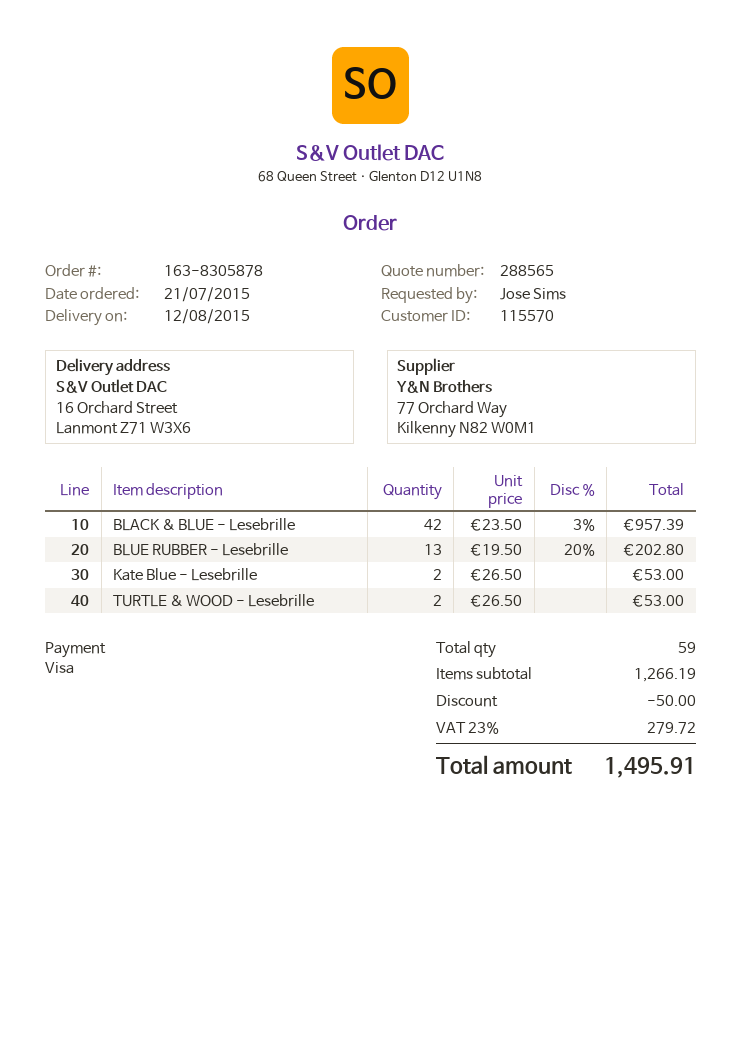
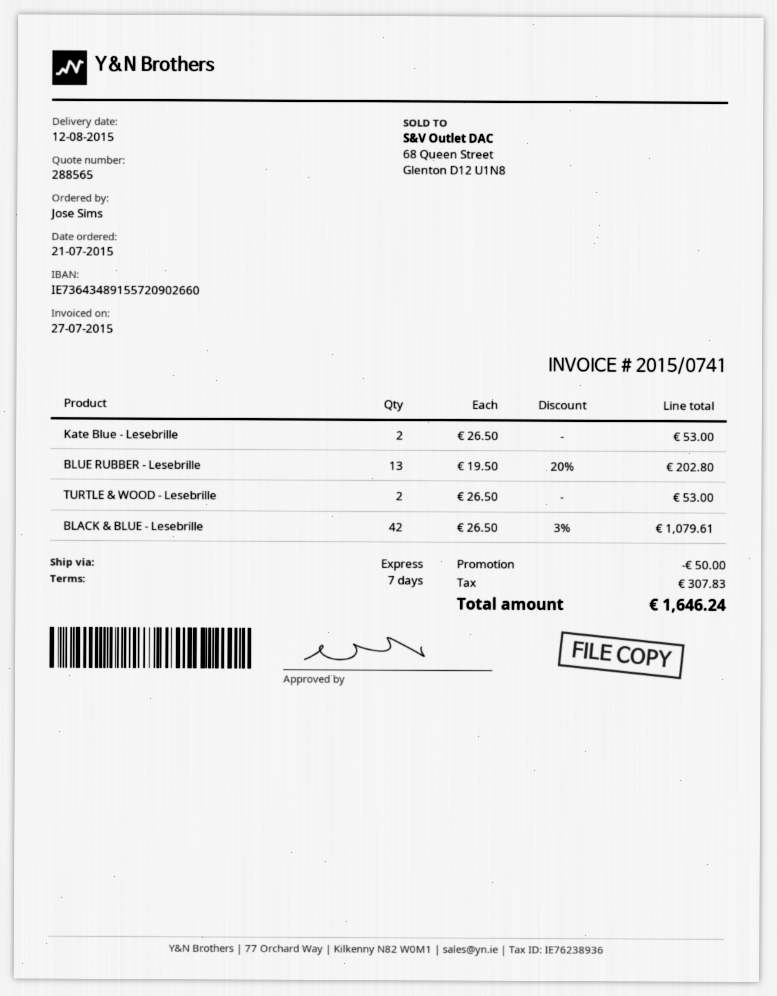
BLACK & BLUE - Lesebrille: 42 x 23.50 - 3% = 957.39 -> 42 x 26.50 - 3% = 1079.61
tax: 279.72 -> 307.83
total: 1495.91 -> 1646.24

